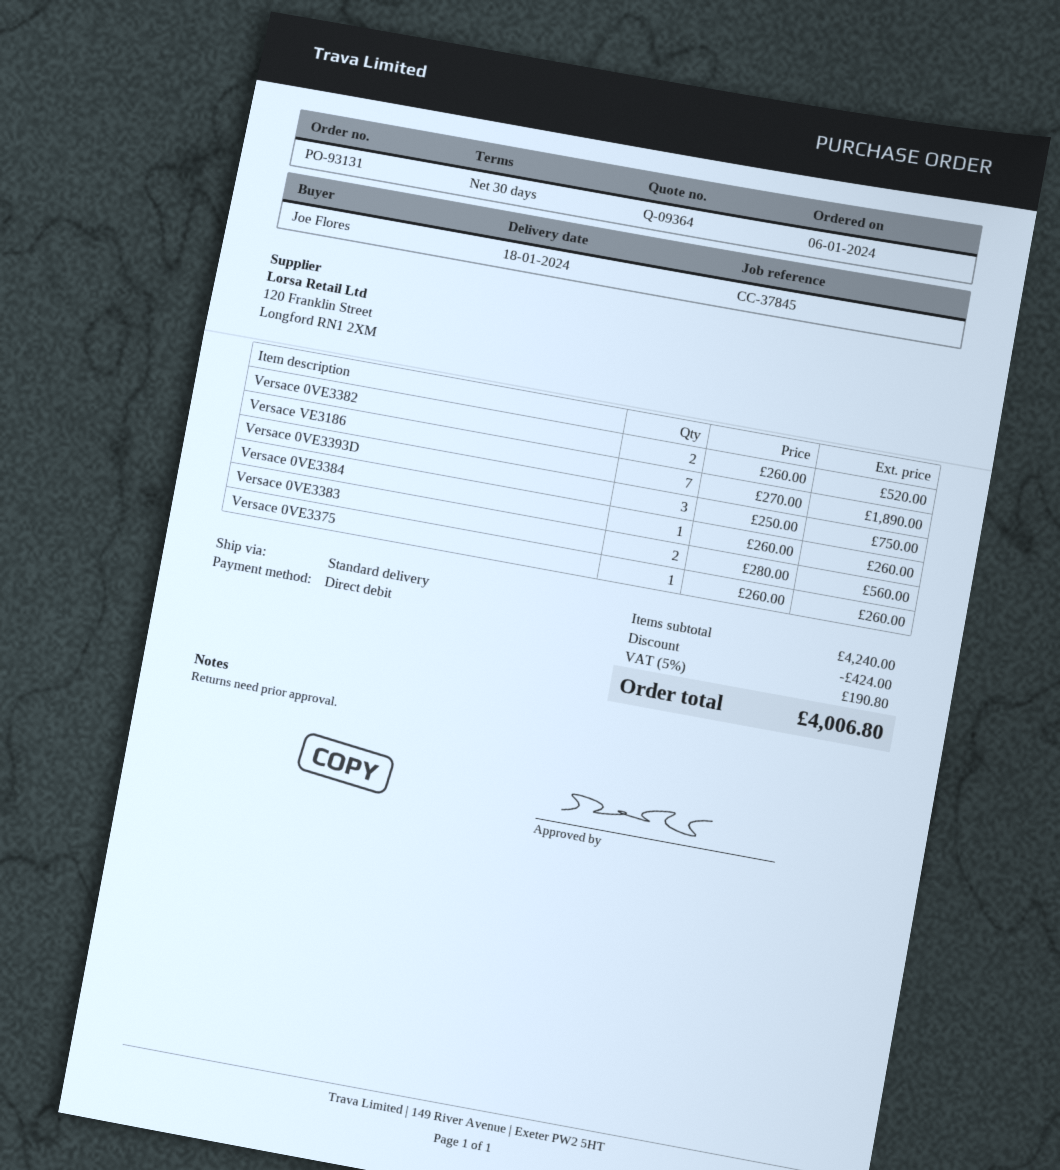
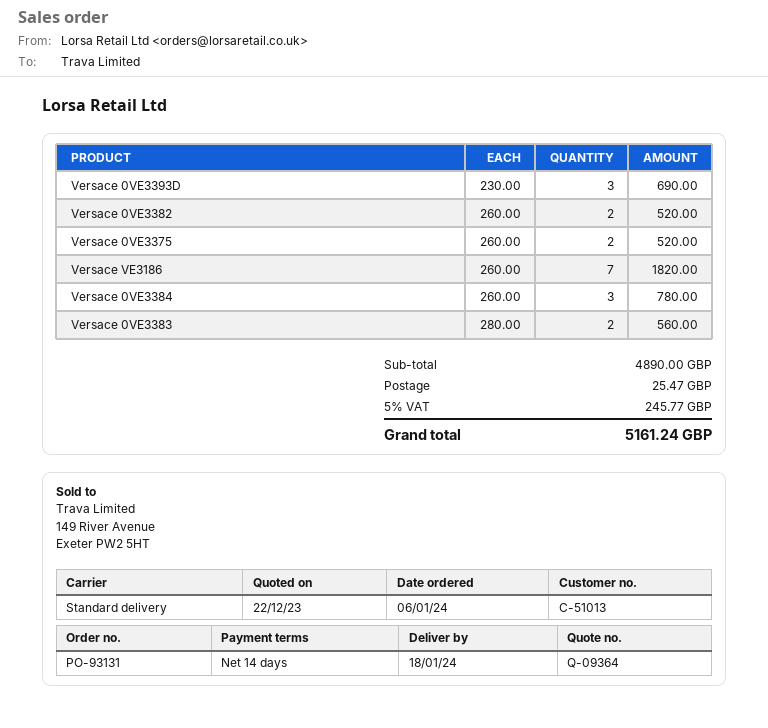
payment terms: 30 days -> 14 days
Versace VE3186: 7 x 270.00 = 1890.00 -> 7 x 260.00 = 1820.00
Versace 0VE3393D: 3 x 250.00 = 750.00 -> 3 x 230.00 = 690.00
Versace 0VE3384: 1 x 260.00 = 260.00 -> 3 x 260.00 = 780.00
Versace 0VE3375: 1 x 260.00 = 260.00 -> 2 x 260.00 = 520.00
subtotal: 4240.00 -> 4890.00
discount: 424.00 -> none
shipping: none -> 25.47
tax: 5% = 190.80 -> 5% = 245.77
total: 4006.80 -> 5161.24

